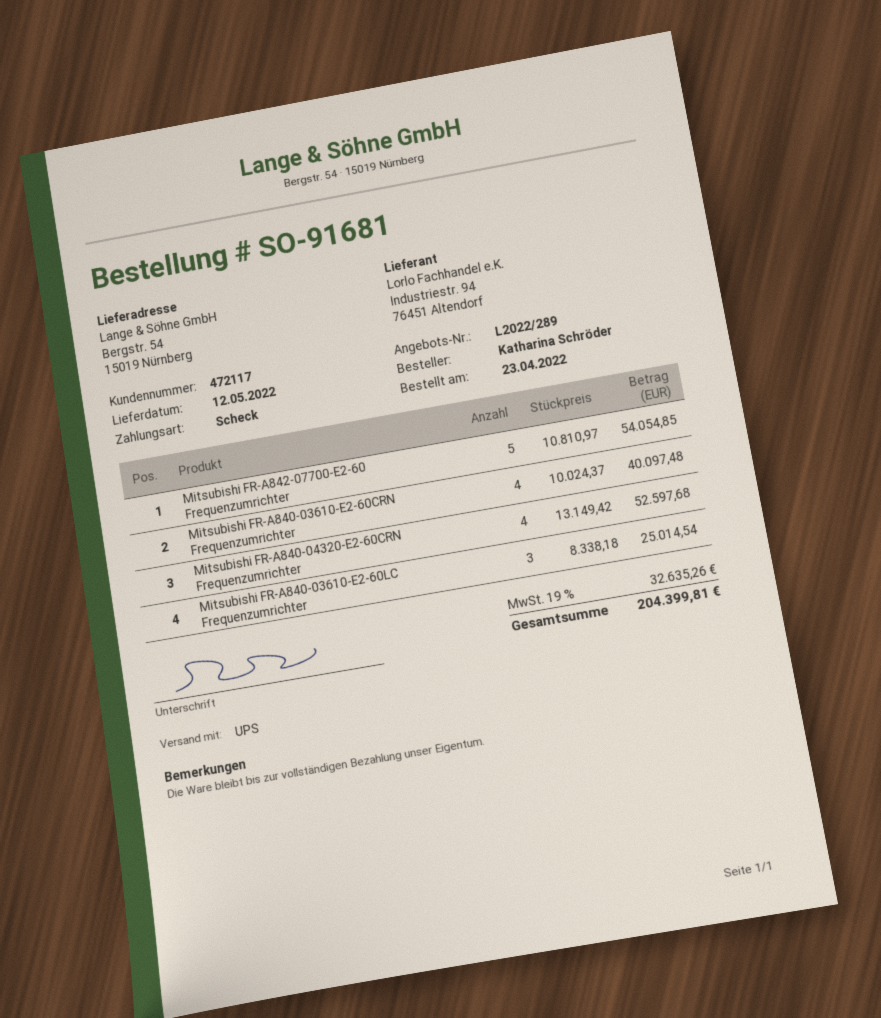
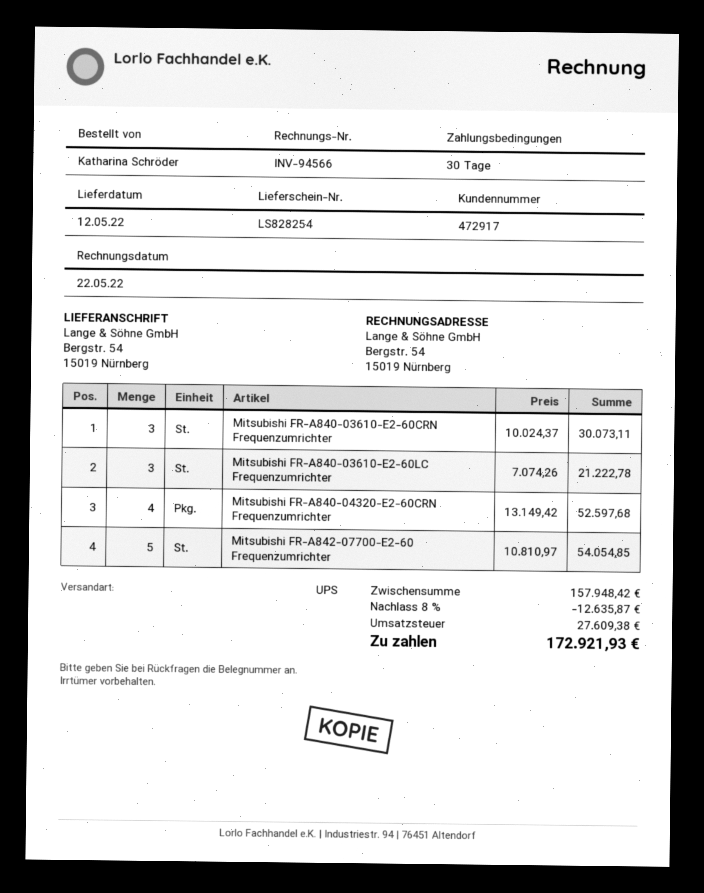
customer number: 472117 -> 472917
Mitsubishi FR-A840-03610-E2-60CRN Frequenzumrichter: 4 x 10024.37 = 40097.48 -> 3 x 10024.37 = 30073.11
Mitsubishi FR-A840-03610-E2-60LC Frequenzumrichter: 3 x 8338.18 = 25014.54 -> 3 x 7074.26 = 21222.78
discount: none -> 8% = 12635.87
tax: 32635.26 -> 27609.38
total: 204399.81 -> 172921.93

